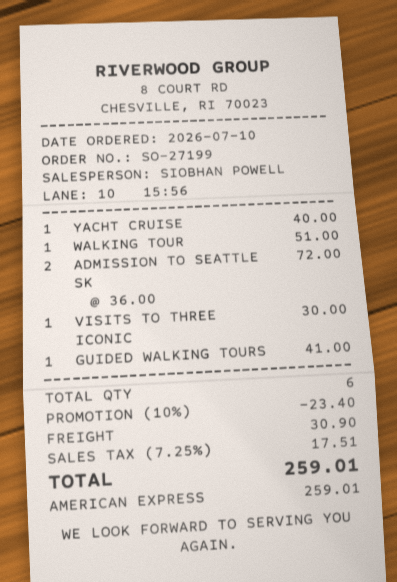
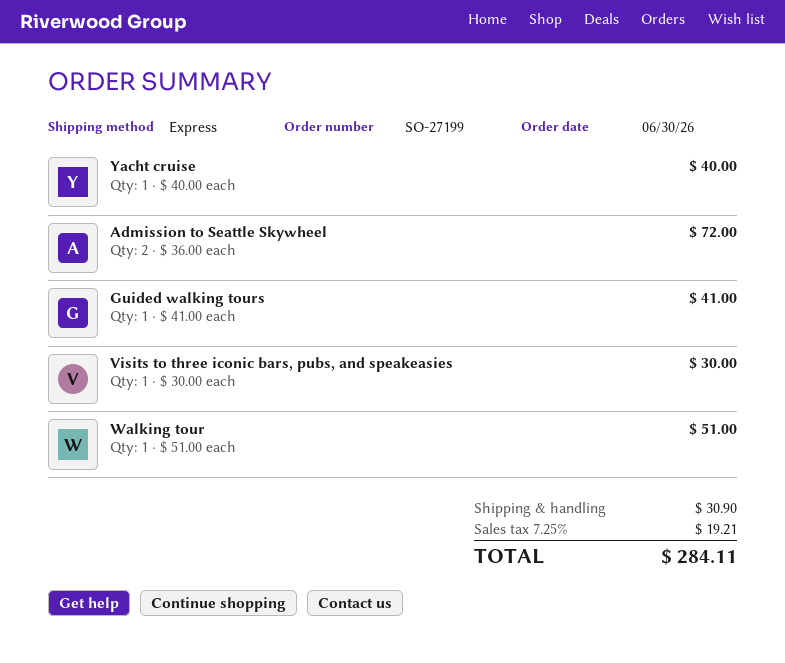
order date: 2026-07-10 -> 2026-06-30
discount: 10% = 23.40 -> none
tax: 7.25% = 17.51 -> 7.25% = 19.21
total: 259.01 -> 284.11

